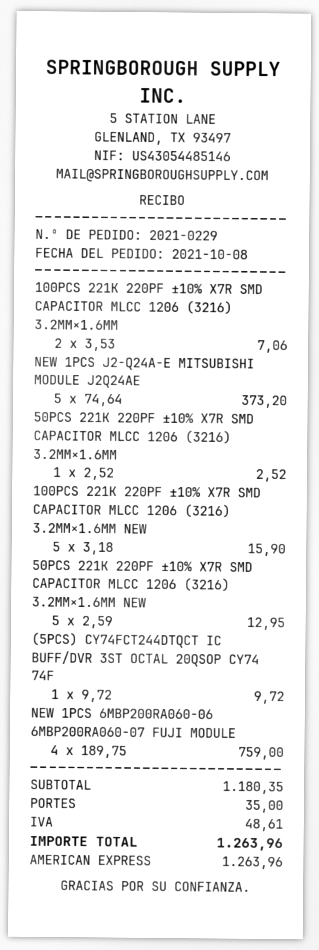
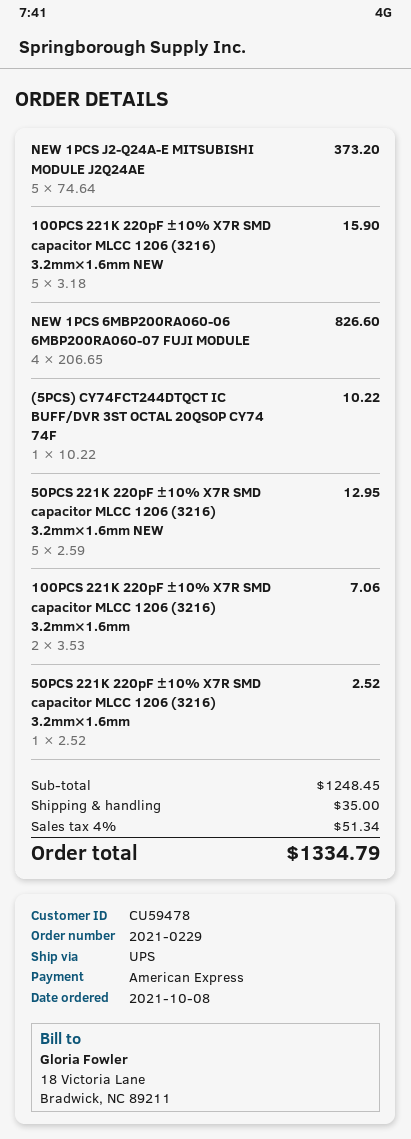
(5PCS) CY74FCT244DTQCT IC BUFF/DVR 3ST OCTAL 20QSOP CY74 74F: 1 x 9.72 = 9.72 -> 1 x 10.22 = 10.22
NEW 1PCS 6MBP200RA060-06 6MBP200RA060-07 FUJI MODULE: 4 x 189.75 = 759.00 -> 4 x 206.65 = 826.60
subtotal: 1180.35 -> 1248.45
tax: 48.61 -> 51.34
total: 1263.96 -> 1334.79

